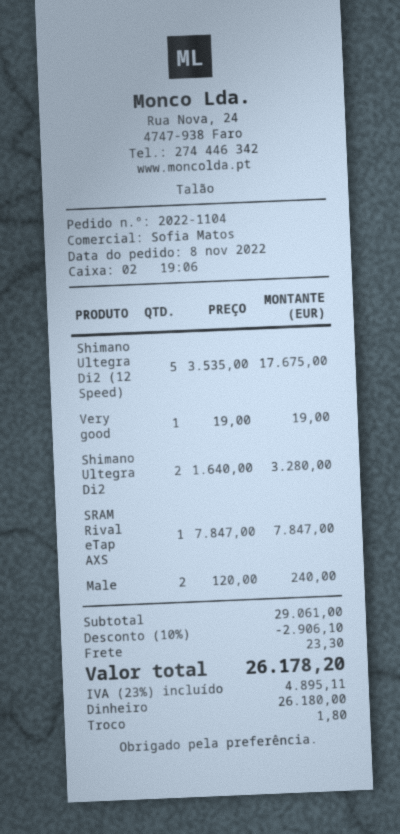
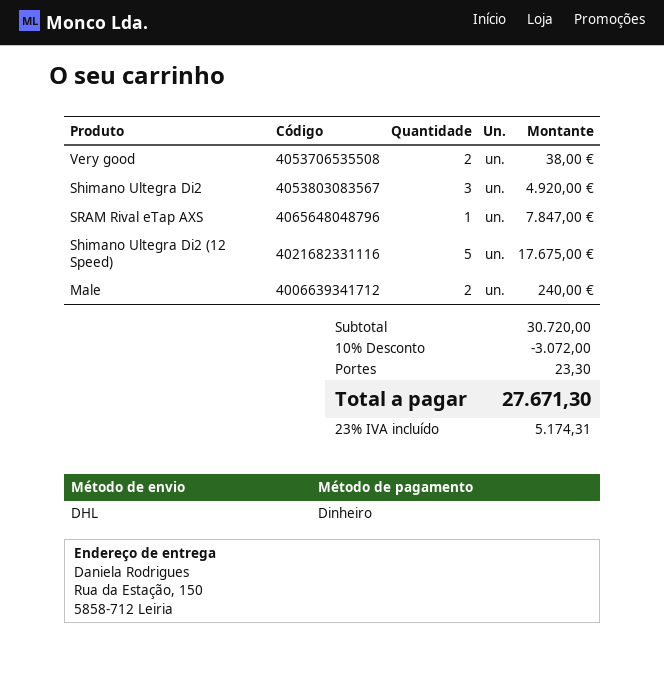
Very good: 1 for 19.00 -> 2 for 38.00
Shimano Ultegra Di2: 2 for 3280.00 -> 3 for 4920.00
subtotal: 29061.00 -> 30720.00
discount: 10% = 2906.10 -> 10% = 3072.00
tax: 23% = 4895.11 -> 23% = 5174.31
total: 26178.20 -> 27671.30

